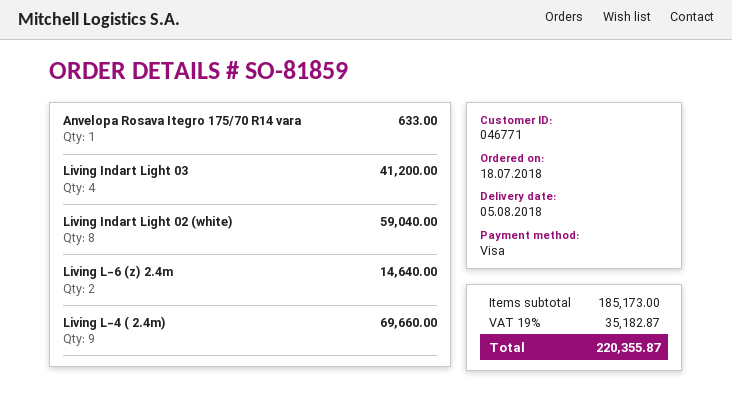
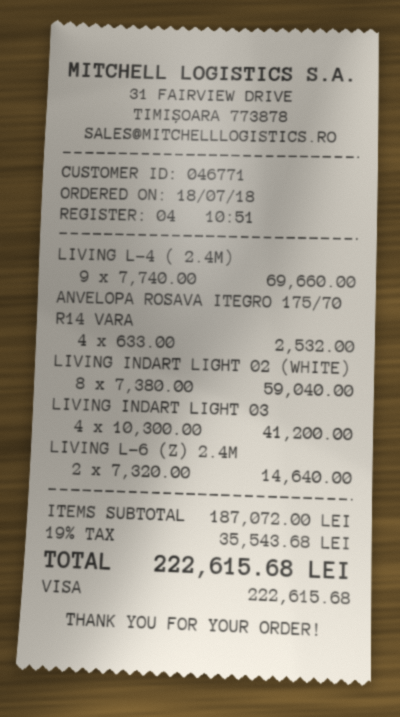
Anvelopa Rosava Itegro 175/70 R14 vara: 1 for 633.00 -> 4 for 2532.00
subtotal: 185173.00 -> 187072.00
tax: 19% = 35182.87 -> 19% = 35543.68
total: 220355.87 -> 222615.68

